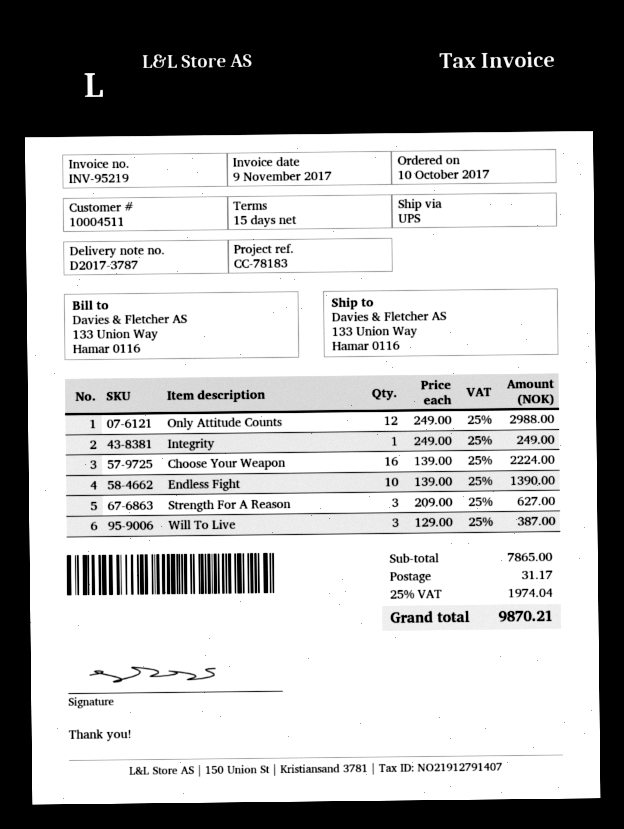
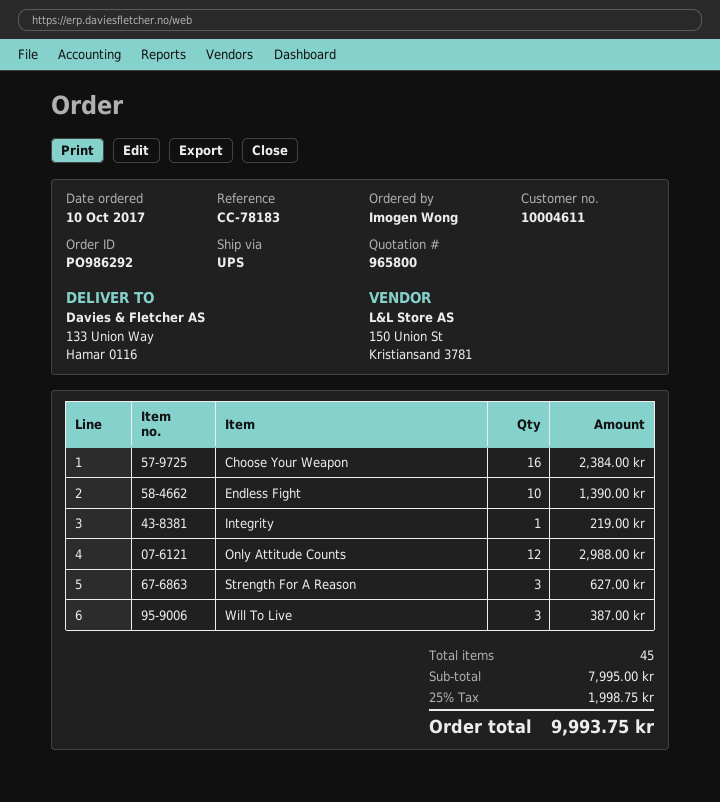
customer number: 10004511 -> 10004611
Integrity: 1 for 249.00 -> 1 for 219.00
Choose Your Weapon: 16 for 2224.00 -> 16 for 2384.00
subtotal: 7865.00 -> 7995.00
shipping: 31.17 -> none
tax: 25% = 1974.04 -> 25% = 1998.75
total: 9870.21 -> 9993.75

